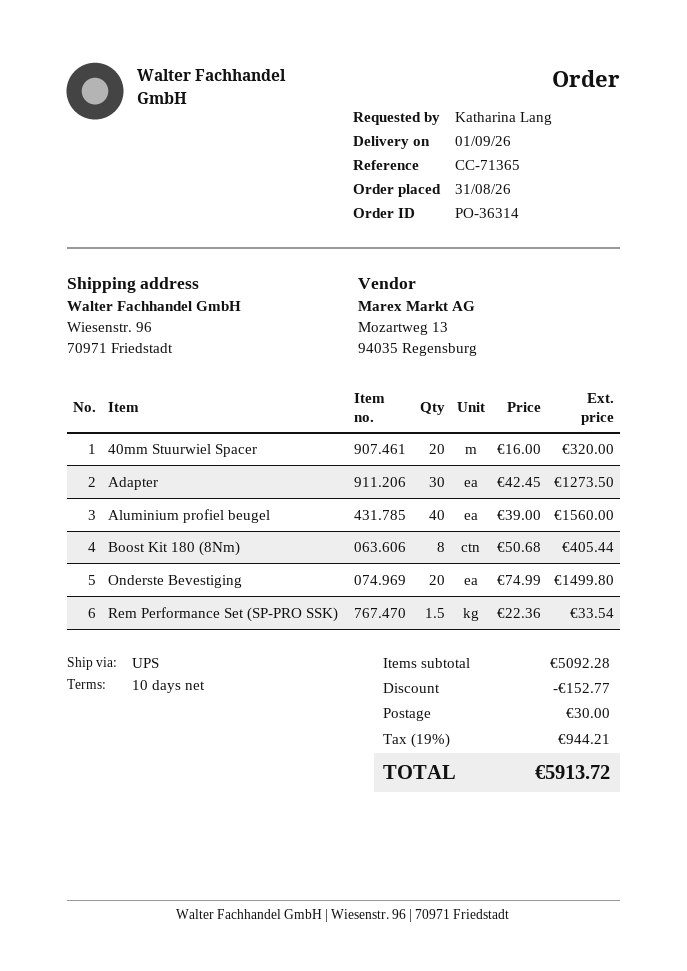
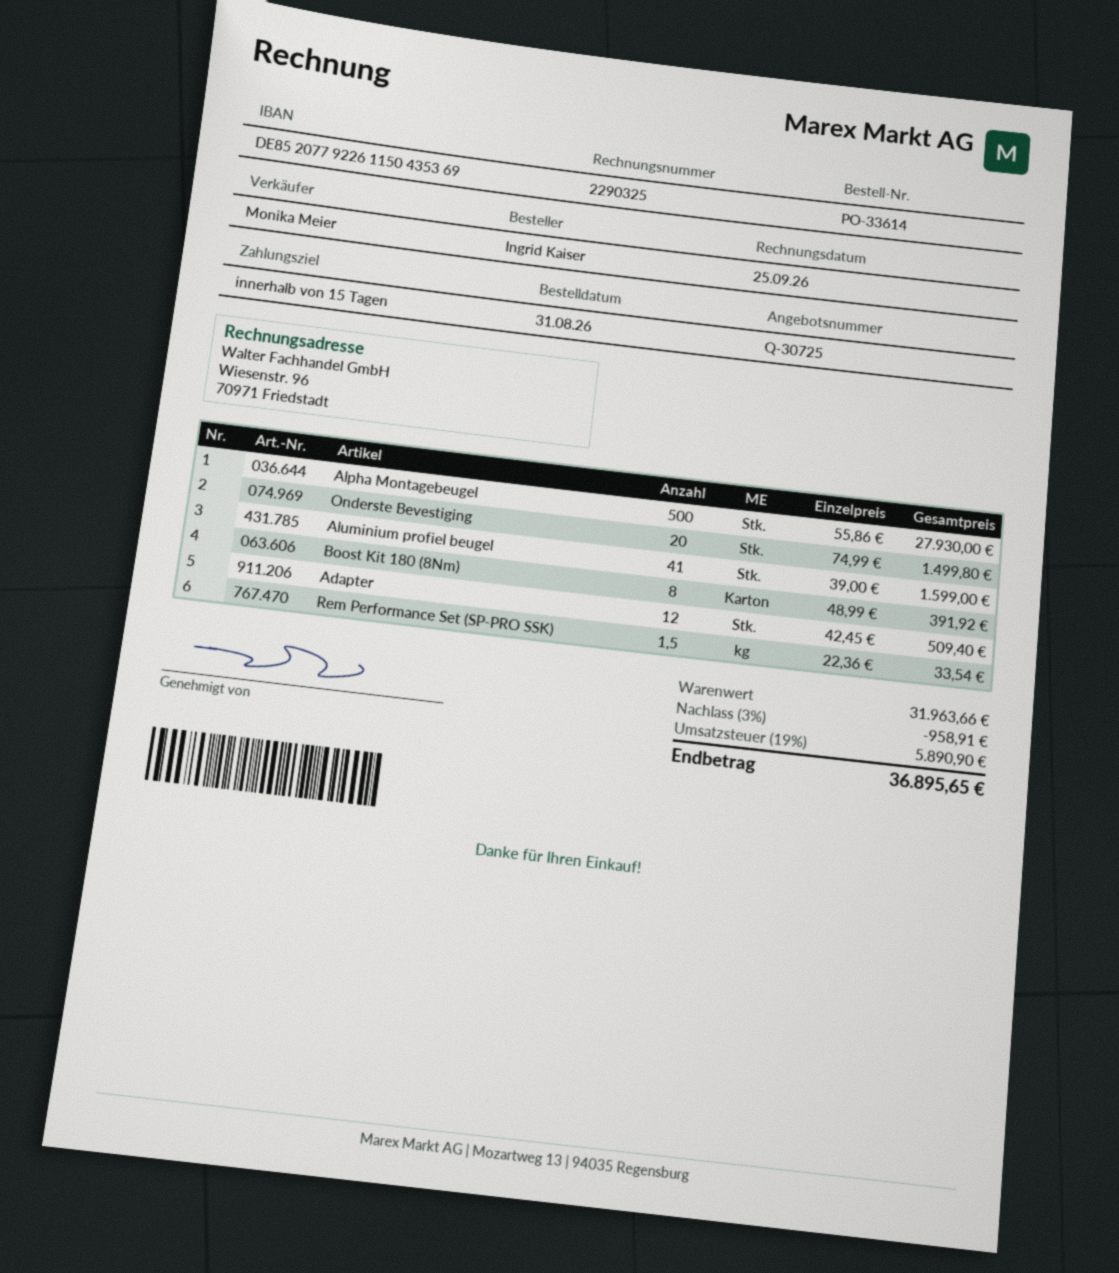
order number: PO-36314 -> PO-33614
payment terms: 10 days -> 15 days
ordered by: Katharina Lang -> Ingrid Kaiser
40mm Stuurwiel Spacer: 20 x 16.00 = 320.00 -> none
Adapter: 30 x 42.45 = 1273.50 -> 12 x 42.45 = 509.40
Aluminium profiel beugel: 40 x 39.00 = 1560.00 -> 41 x 39.00 = 1599.00
Boost Kit 180 (8Nm): 8 x 50.68 = 405.44 -> 8 x 48.99 = 391.92
Alpha Montagebeugel: none -> 500 x 55.86 = 27930.00
subtotal: 5092.28 -> 31963.66
discount: 152.77 -> 958.91
shipping: 30.00 -> none
tax: 19% = 944.21 -> 19% = 5890.90
total: 5913.72 -> 36895.65

